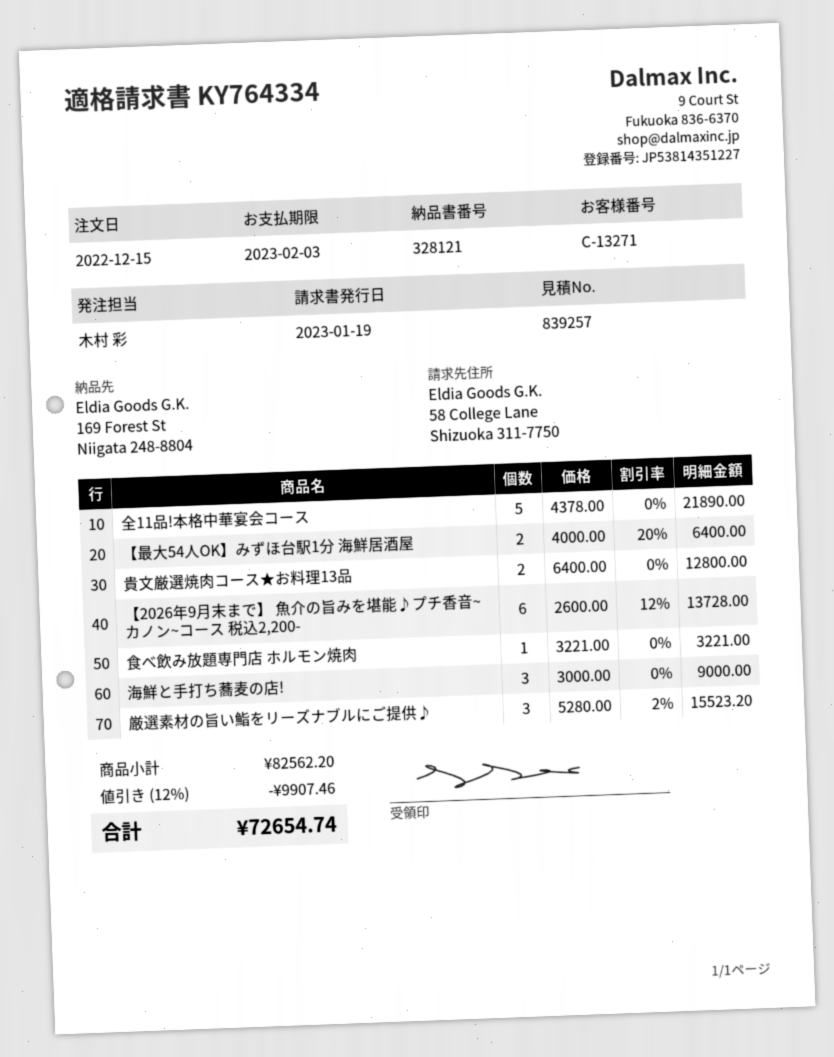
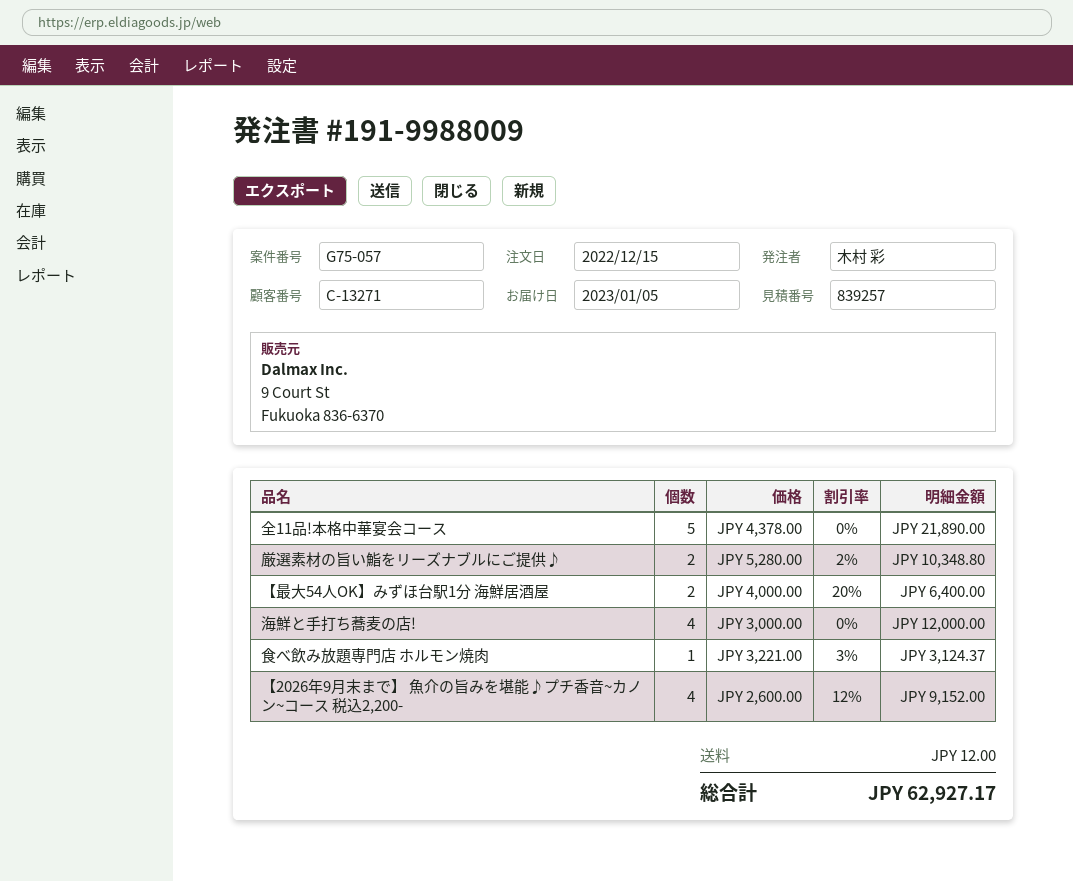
貴文厳選焼肉コース★お料理13品: 2 x 6400.00 = 12800.00 -> none
【2026年9月末まで】 魚介の旨みを堪能♪プチ香音~カノン~コース 税込2,200-: 6 x 2600.00 - 12% = 13728.00 -> 4 x 2600.00 - 12% = 9152.00
食べ飲み放題専門店 ホルモン焼肉: 1 x 3221.00 = 3221.00 -> 1 x 3221.00 - 3% = 3124.37
海鮮と手打ち蕎麦の店!: 3 x 3000.00 = 9000.00 -> 4 x 3000.00 = 12000.00
厳選素材の旨い鮨をリーズナブルにご提供♪: 3 x 5280.00 - 2% = 15523.20 -> 2 x 5280.00 - 2% = 10348.80
discount: 12% = 9907.46 -> none
shipping: none -> 12.00
total: 72654.74 -> 62927.17

